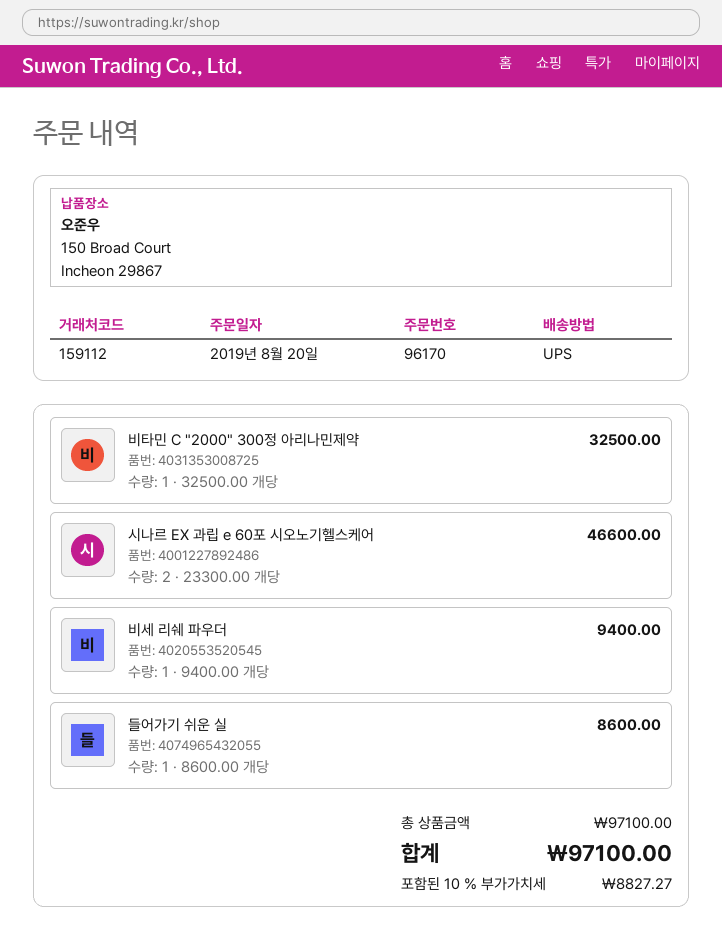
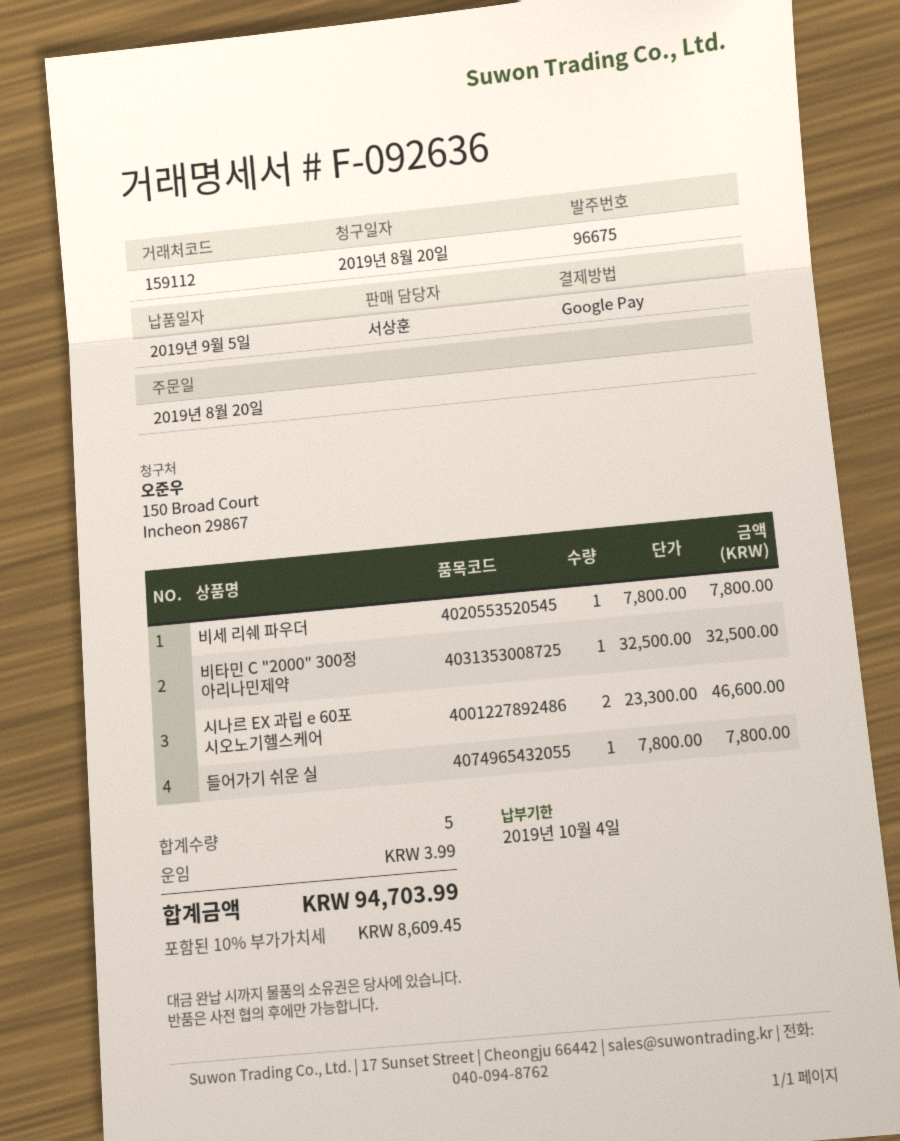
order number: 96170 -> 96675
비세 리쉐 파우더: 1 x 9400.00 = 9400.00 -> 1 x 7800.00 = 7800.00
들어가기 쉬운 실: 1 x 8600.00 = 8600.00 -> 1 x 7800.00 = 7800.00
shipping: none -> 3.99
tax: 10% = 8827.27 -> 10% = 8609.45
total: 97100.00 -> 94703.99

